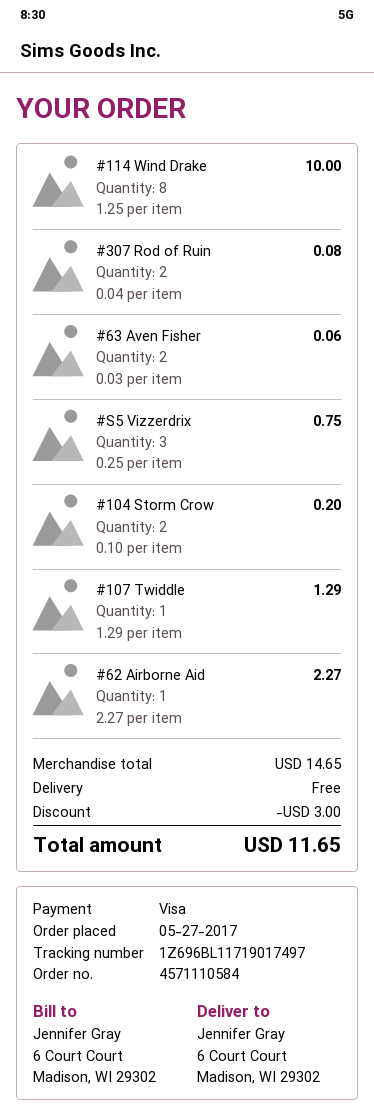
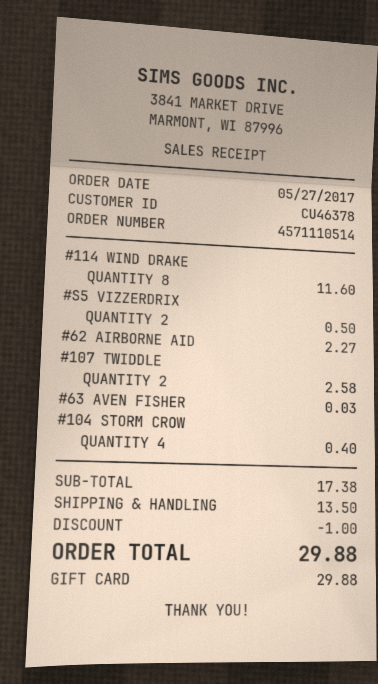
order number: 4571110584 -> 4571110514
payment method: Visa -> gift card
#114 Wind Drake: 8 for 10.00 -> 8 for 11.60
#307 Rod of Ruin: 2 for 0.08 -> none
#63 Aven Fisher: 2 for 0.06 -> 1 for 0.03
#S5 Vizzerdrix: 3 for 0.75 -> 2 for 0.50
#104 Storm Crow: 2 for 0.20 -> 4 for 0.40
#107 Twiddle: 1 for 1.29 -> 2 for 2.58
subtotal: 14.65 -> 17.38
discount: 3.00 -> 1.00
shipping: 0.00 -> 13.50
total: 11.65 -> 29.88

